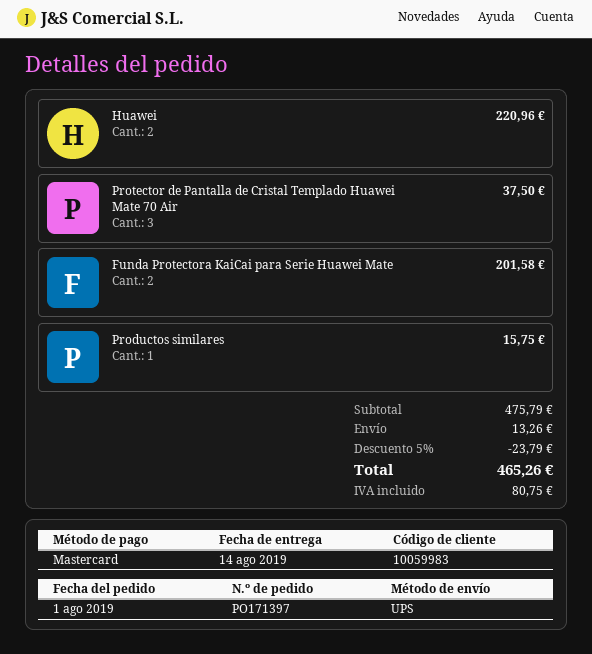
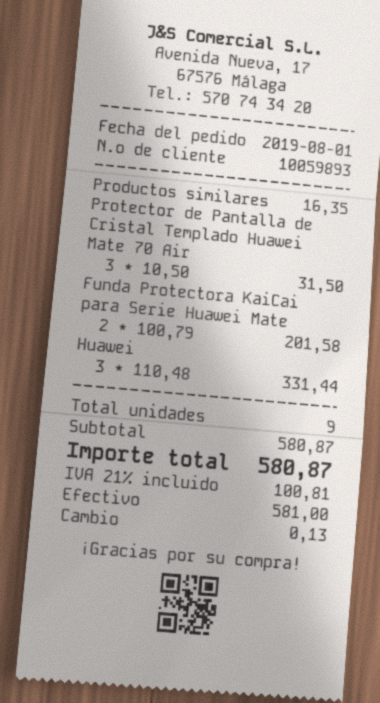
customer number: 10059983 -> 10059893
payment method: Mastercard -> cash
Huawei: 2 for 220.96 -> 3 for 331.44
Protector de Pantalla de Cristal Templado Huawei Mate 70 Air: 3 for 37.50 -> 3 for 31.50
Productos similares: 1 for 15.75 -> 1 for 16.35
subtotal: 475.79 -> 580.87
discount: 5% = 23.79 -> none
shipping: 13.26 -> none
tax: 80.75 -> 100.81
total: 465.26 -> 580.87

